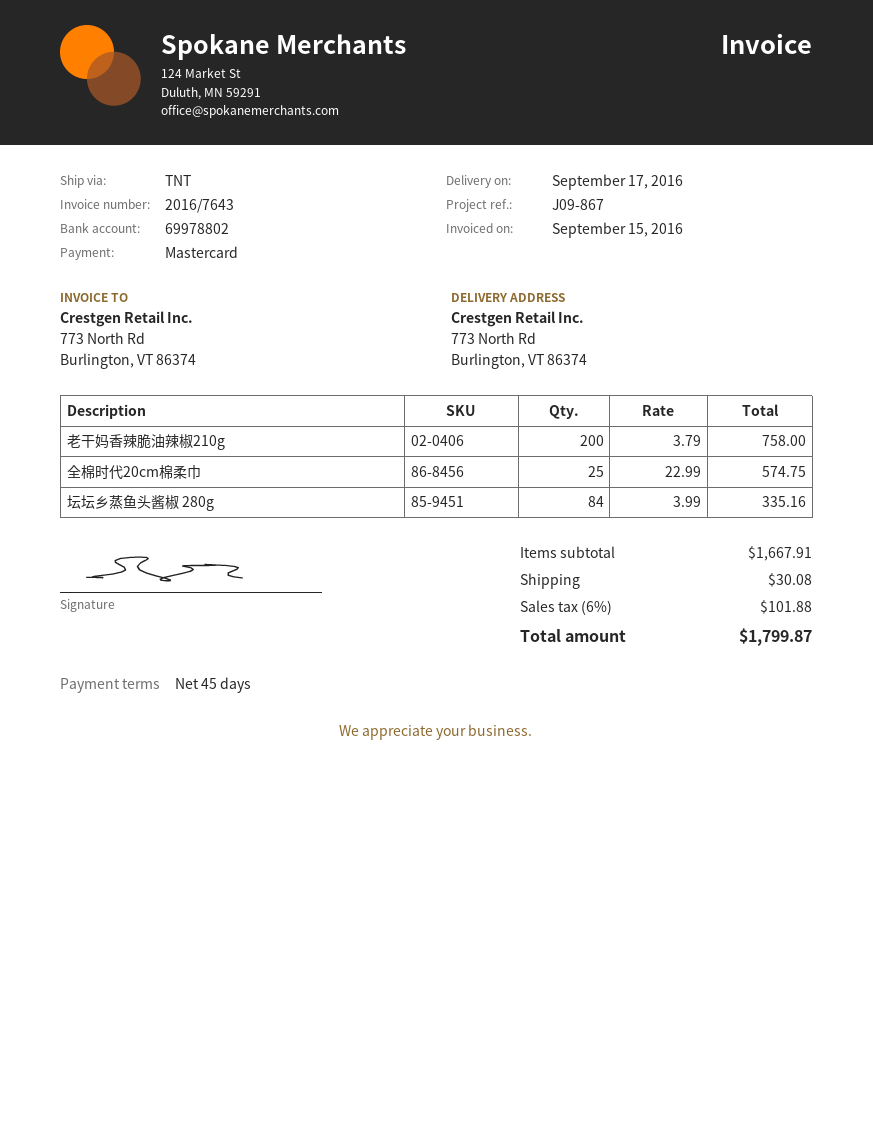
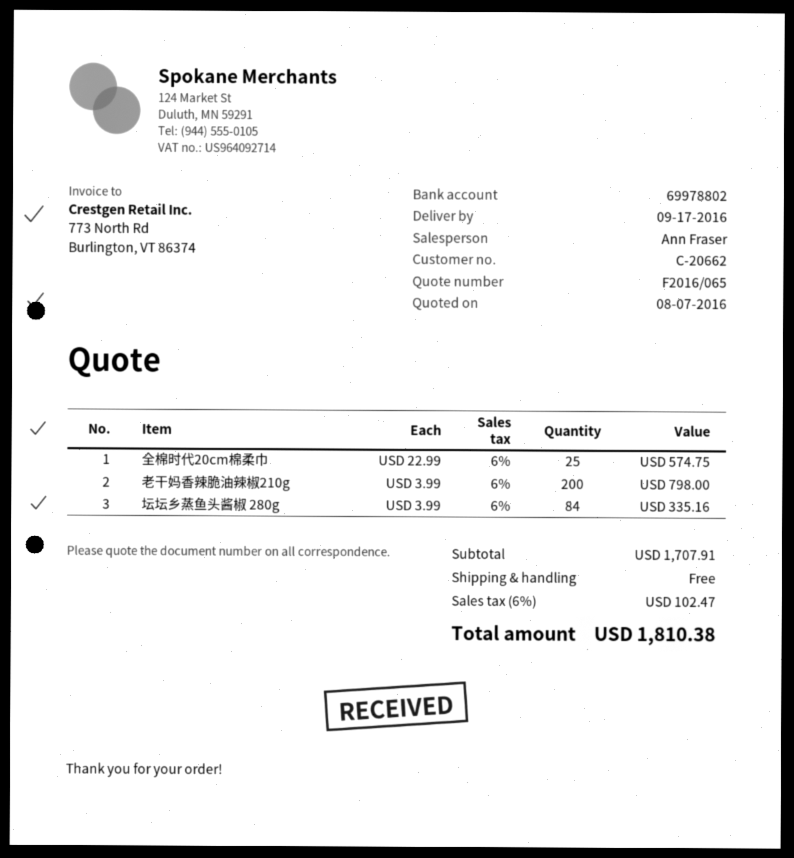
老干妈香辣脆油辣椒210g: 200 x 3.79 = 758.00 -> 200 x 3.99 = 798.00
subtotal: 1667.91 -> 1707.91
shipping: 30.08 -> 0.00
tax: 6% = 101.88 -> 6% = 102.47
total: 1799.87 -> 1810.38

